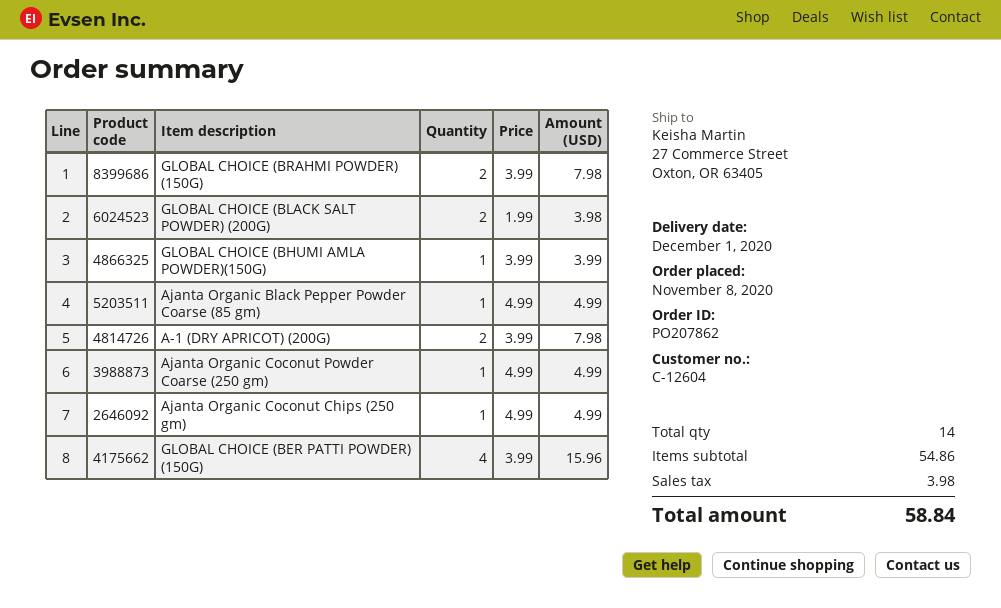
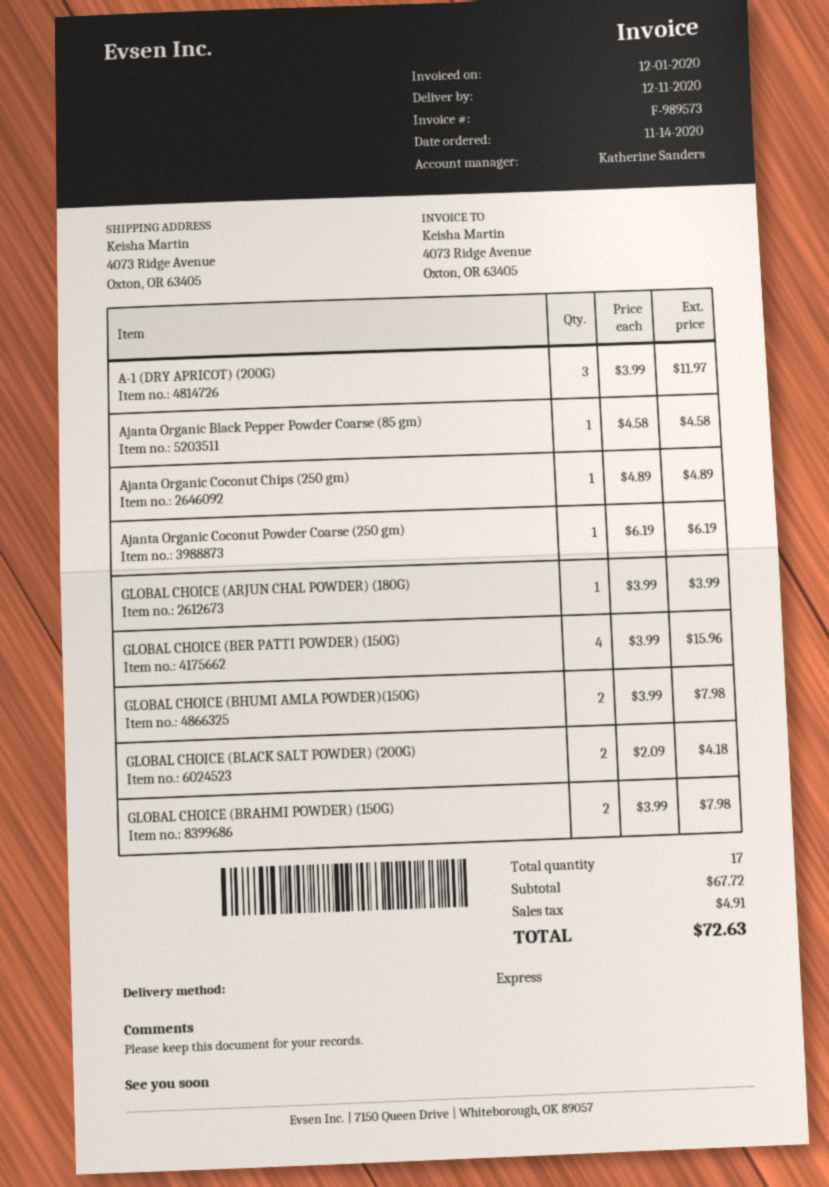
order date: 2020-11-08 -> 2020-11-14
delivery date: 2020-12-01 -> 2020-12-11
ship to: 27 Commerce Street, Oxton, OR 63405 -> 4073 Ridge Avenue, Oxton, OR 63405
GLOBAL CHOICE (BLACK SALT POWDER) (200G): 2 x 1.99 = 3.98 -> 2 x 2.09 = 4.18
GLOBAL CHOICE (BHUMI AMLA POWDER)(150G): 1 x 3.99 = 3.99 -> 2 x 3.99 = 7.98
Ajanta Organic Black Pepper Powder Coarse (85 gm): 1 x 4.99 = 4.99 -> 1 x 4.58 = 4.58
A-1 (DRY APRICOT) (200G): 2 x 3.99 = 7.98 -> 3 x 3.99 = 11.97
Ajanta Organic Coconut Powder Coarse (250 gm): 1 x 4.99 = 4.99 -> 1 x 6.19 = 6.19
Ajanta Organic Coconut Chips (250 gm): 1 x 4.99 = 4.99 -> 1 x 4.89 = 4.89
GLOBAL CHOICE (ARJUN CHAL POWDER) (180G): none -> 1 x 3.99 = 3.99
total quantity: 14 -> 17
subtotal: 54.86 -> 67.72
tax: 3.98 -> 4.91
total: 58.84 -> 72.63

